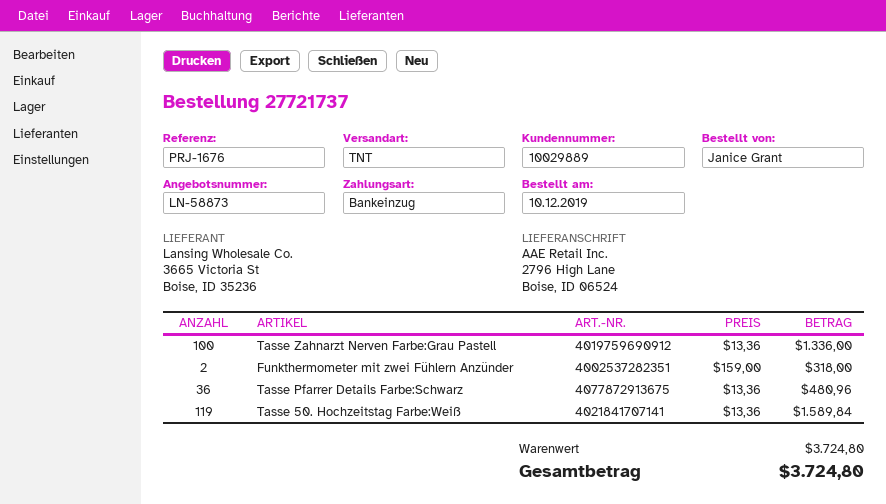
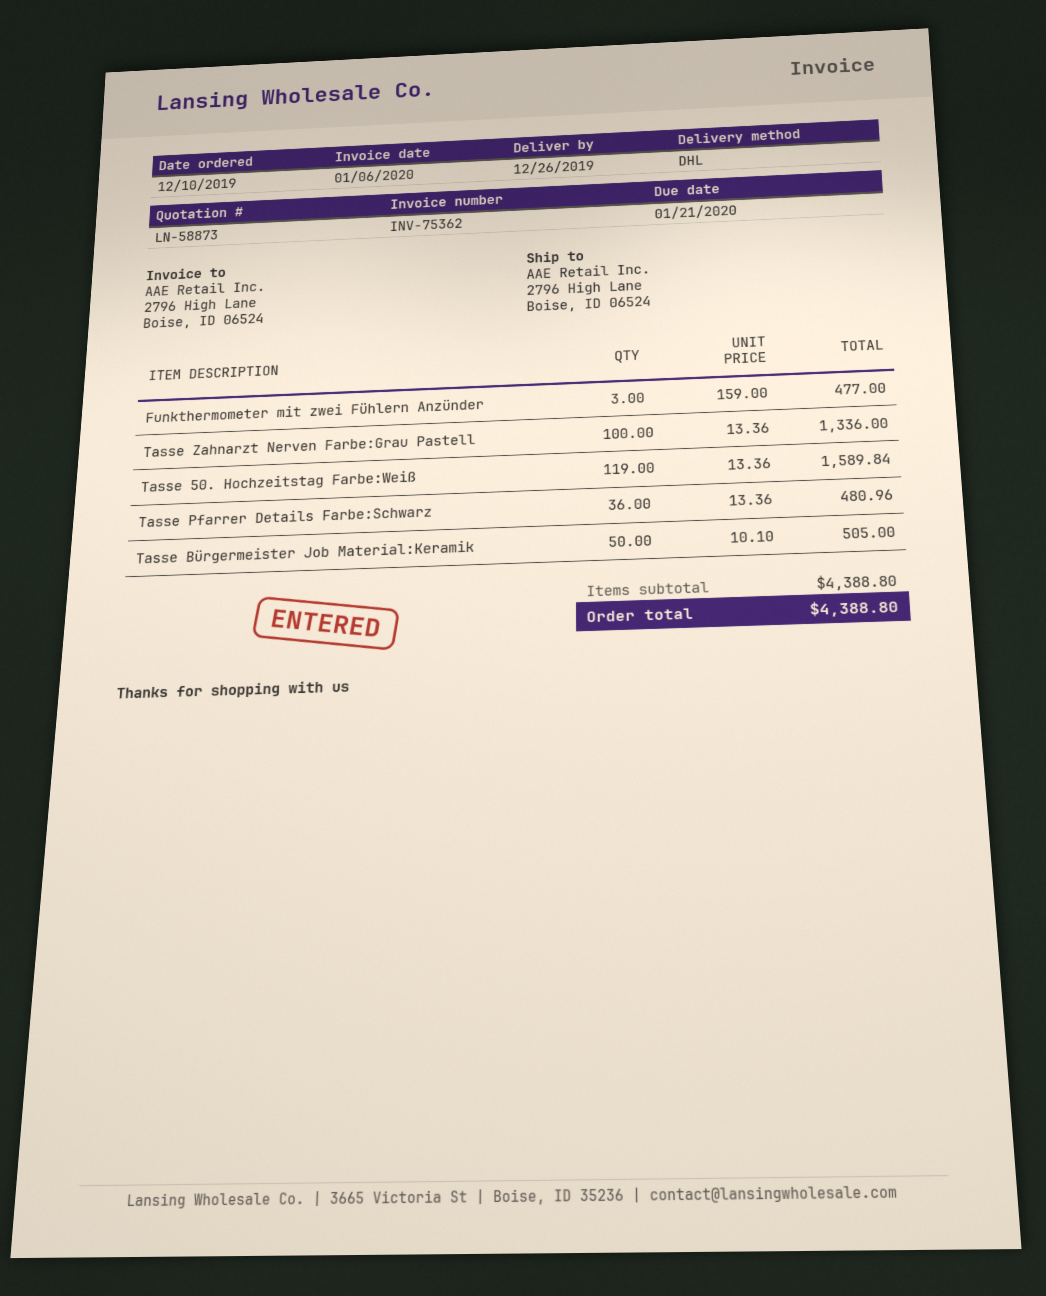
shipping method: TNT -> DHL
Funkthermometer mit zwei Fühlern Anzünder: 2 x 159.00 = 318.00 -> 3 x 159.00 = 477.00
Tasse Bürgermeister Job Material:Keramik: none -> 50 x 10.10 = 505.00
subtotal: 3724.80 -> 4388.80
total: 3724.80 -> 4388.80

